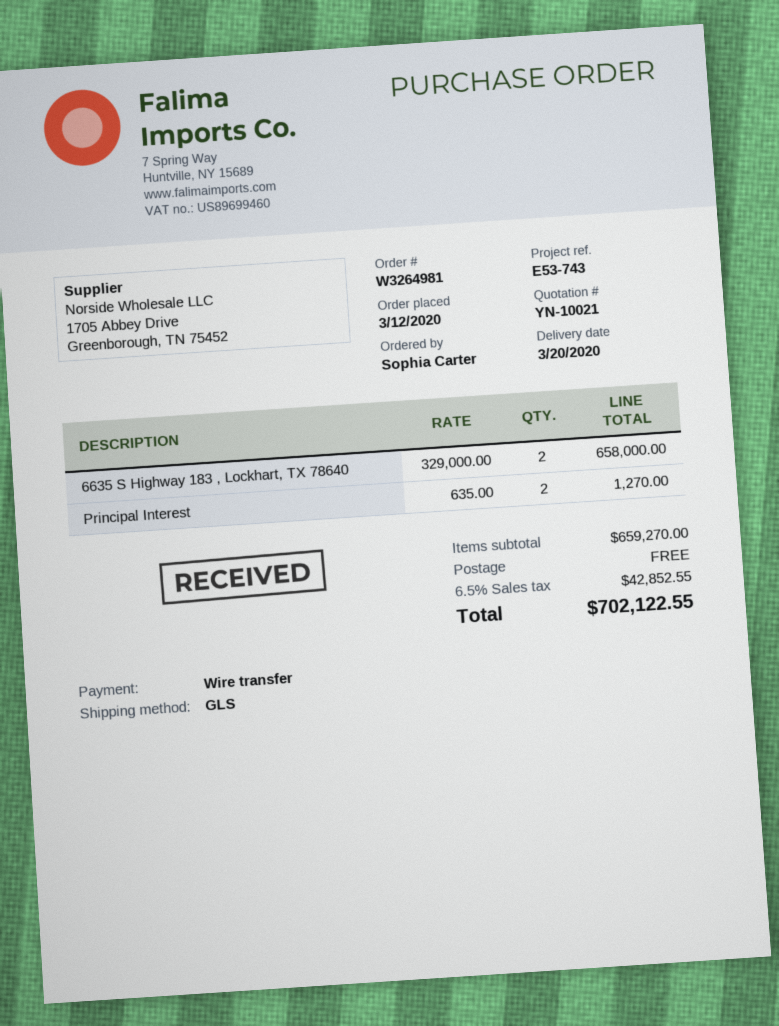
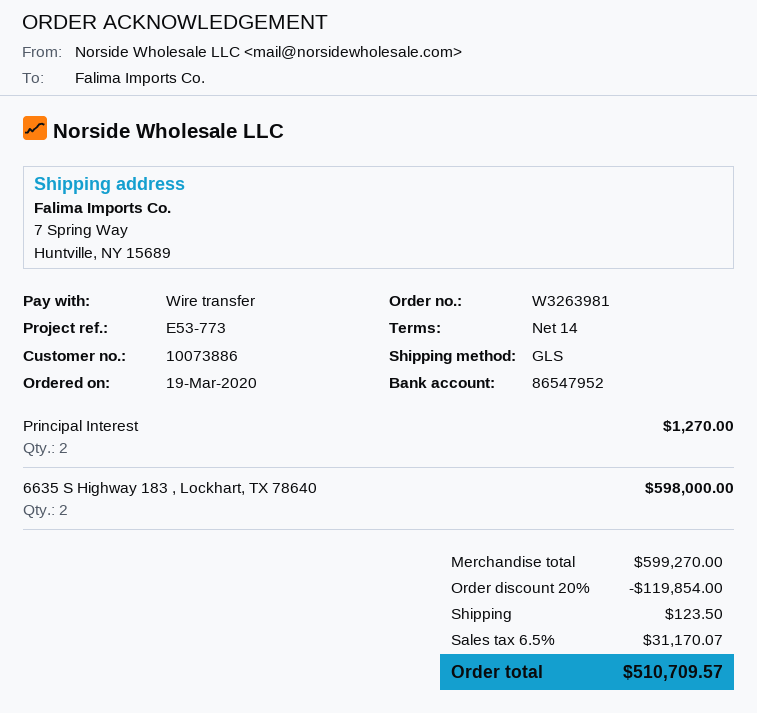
order number: W3264981 -> W3263981
order date: 2020-03-12 -> 2020-03-19
reference: E53-743 -> E53-773
6635 S Highway 183 , Lockhart, TX 78640: 2 for 658000.00 -> 2 for 598000.00
subtotal: 659270.00 -> 599270.00
discount: none -> 20% = 119854.00
shipping: 0.00 -> 123.50
tax: 6.5% = 42852.55 -> 6.5% = 31170.07
total: 702122.55 -> 510709.57

